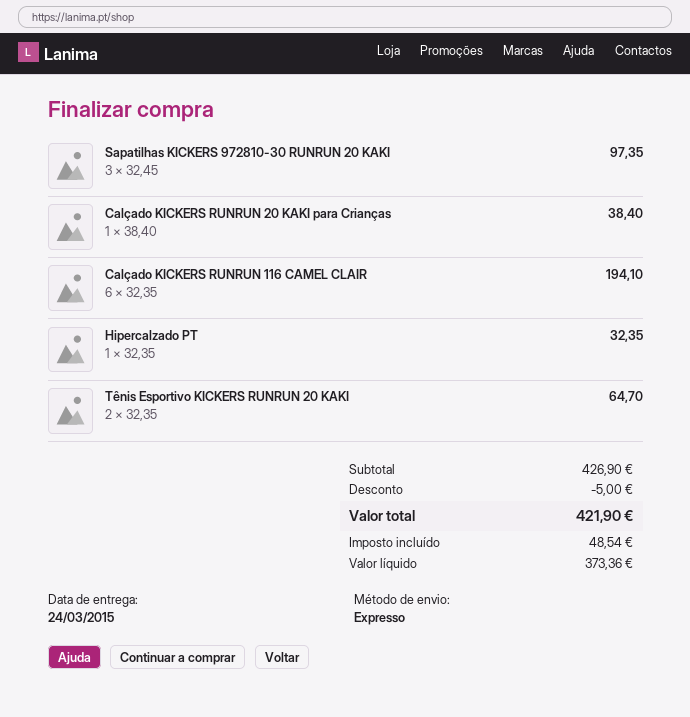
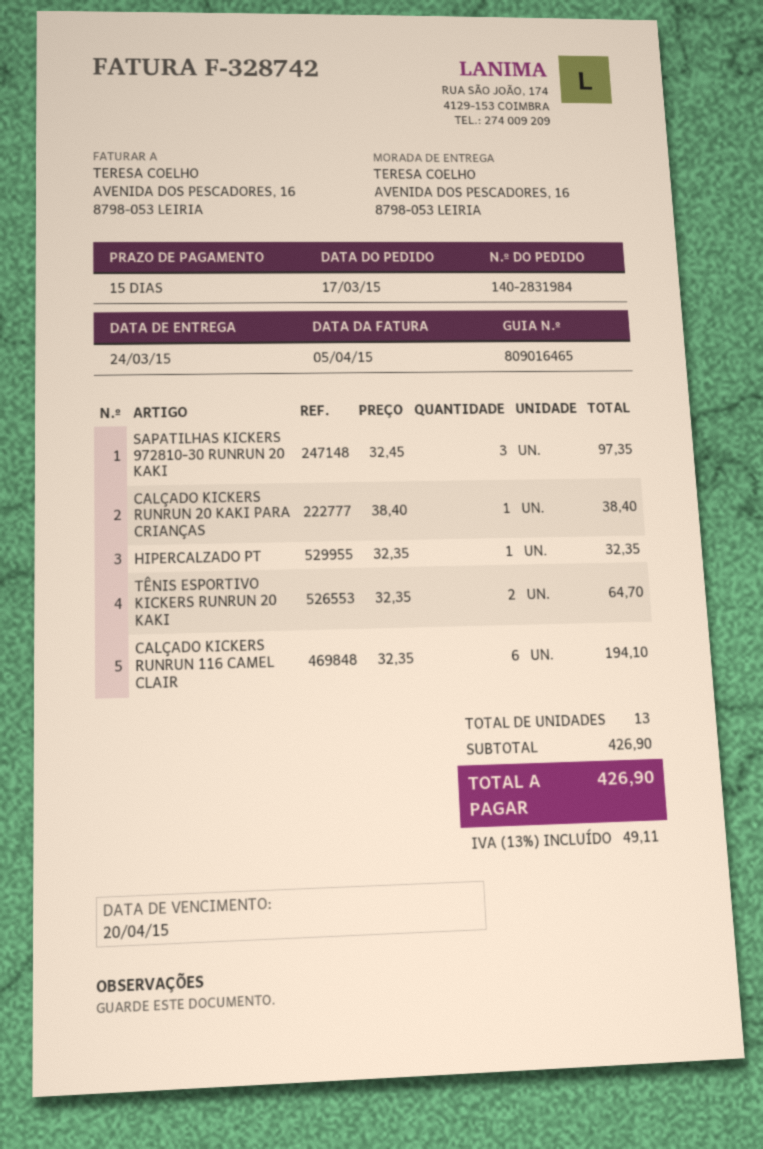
discount: 5.00 -> none
tax: 48.54 -> 49.11
total: 421.90 -> 426.90

